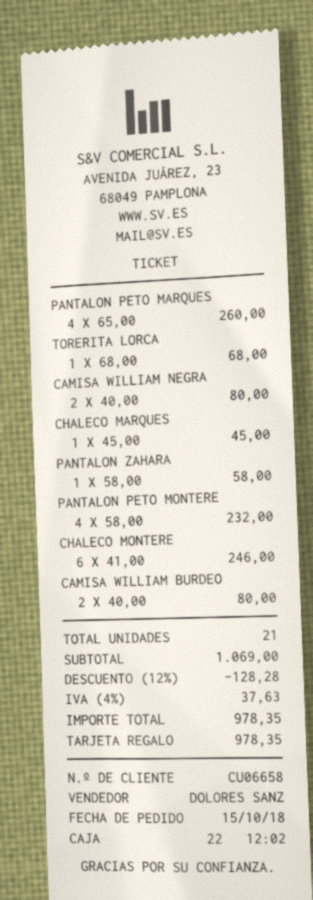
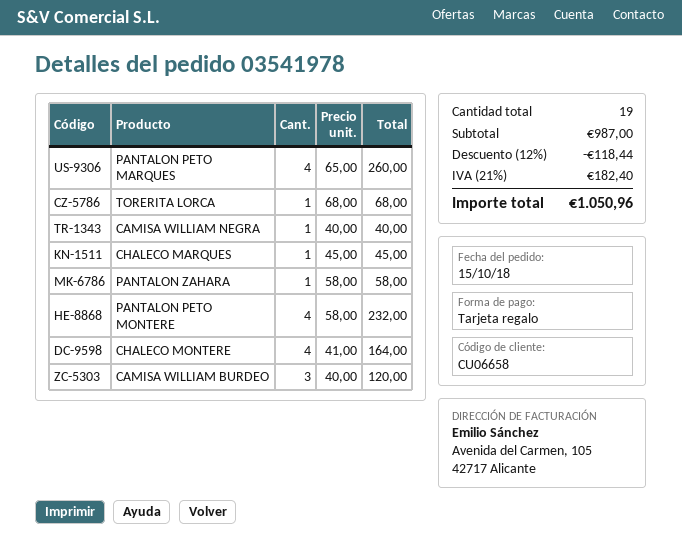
CAMISA WILLIAM NEGRA: 2 x 40.00 = 80.00 -> 1 x 40.00 = 40.00
CHALECO MONTERE: 6 x 41.00 = 246.00 -> 4 x 41.00 = 164.00
CAMISA WILLIAM BURDEO: 2 x 40.00 = 80.00 -> 3 x 40.00 = 120.00
total quantity: 21 -> 19
subtotal: 1069.00 -> 987.00
discount: 12% = 128.28 -> 12% = 118.44
tax: 4% = 37.63 -> 21% = 182.40
total: 978.35 -> 1050.96

